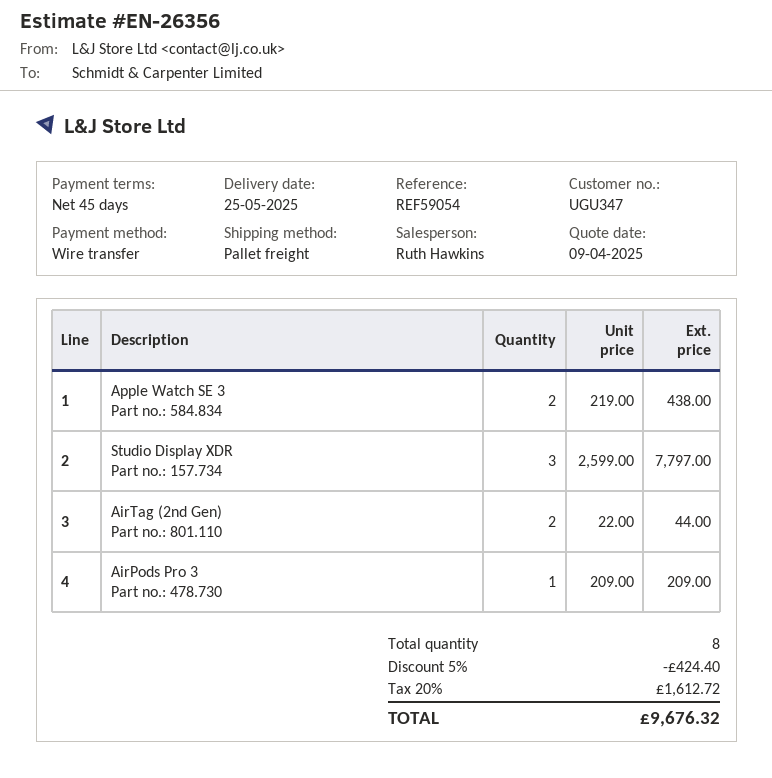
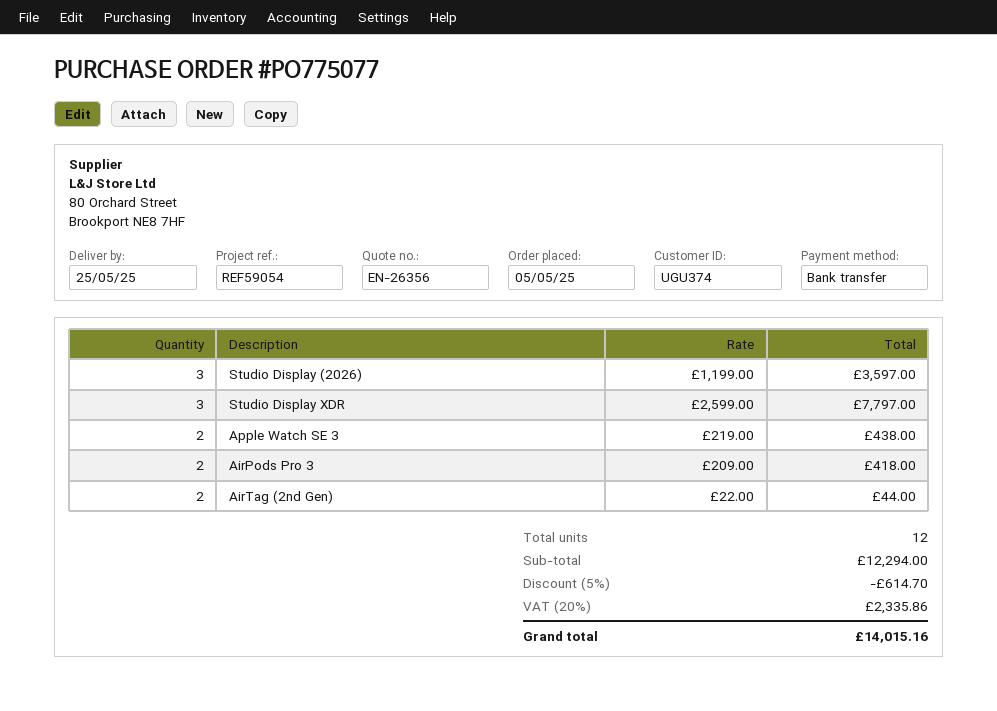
customer number: UGU347 -> UGU374
AirPods Pro 3: 1 x 209.00 = 209.00 -> 2 x 209.00 = 418.00
Studio Display (2026): none -> 3 x 1199.00 = 3597.00
total quantity: 8 -> 12
discount: 5% = 424.40 -> 5% = 614.70
tax: 20% = 1612.72 -> 20% = 2335.86
total: 9676.32 -> 14015.16

